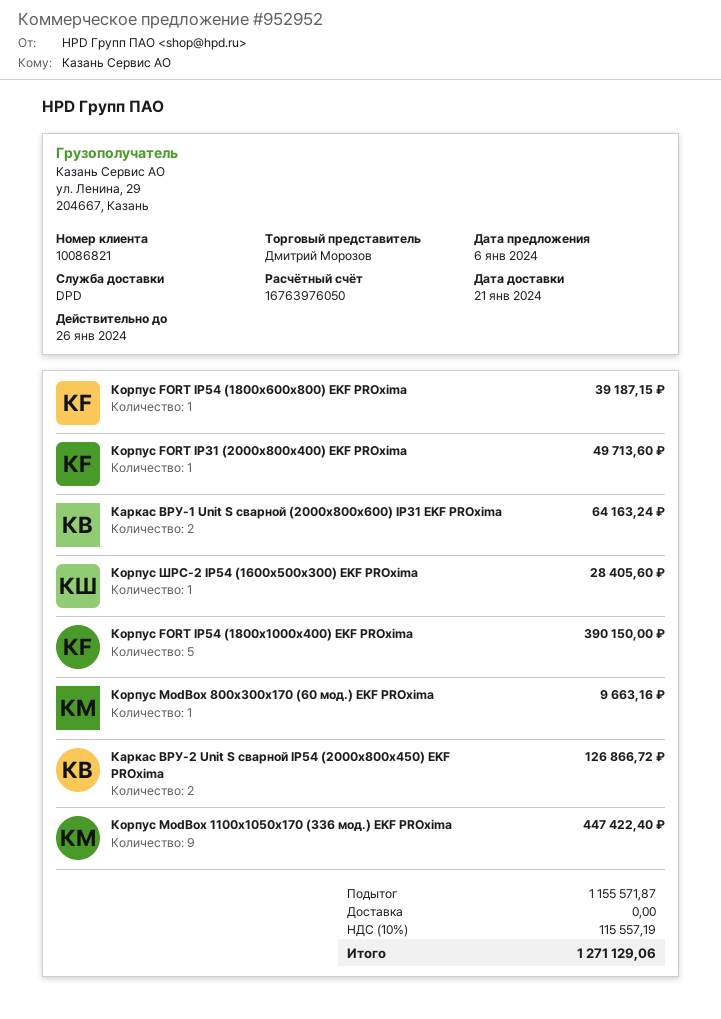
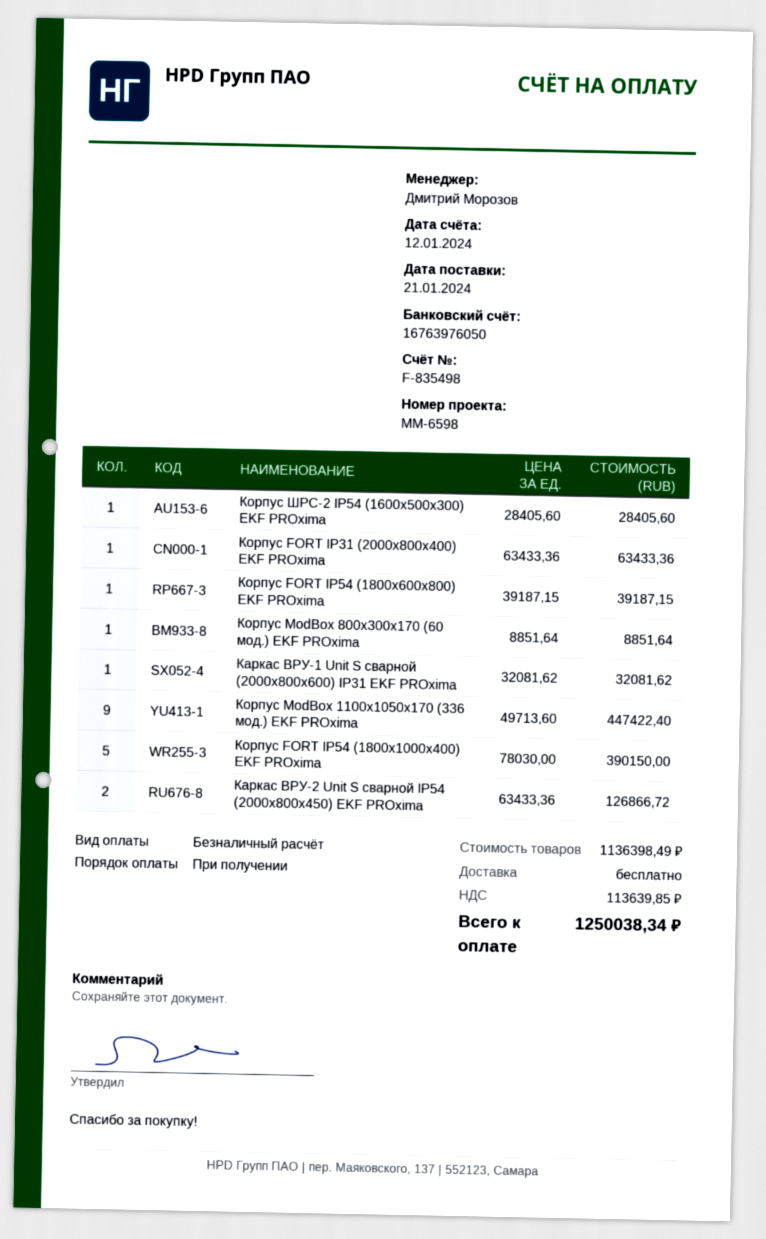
Корпус FORT IP31 (2000x800x400) EKF PROxima: 1 for 49713.60 -> 1 for 63433.36
Каркас ВРУ-1 Unit S сварной (2000х800х600) IP31 EKF PROxima: 2 for 64163.24 -> 1 for 32081.62
Корпус ModBox 800х300х170 (60 мод.) EKF PROxima: 1 for 9663.16 -> 1 for 8851.64
subtotal: 1155571.87 -> 1136398.49
tax: 115557.19 -> 113639.85
total: 1271129.06 -> 1250038.34

